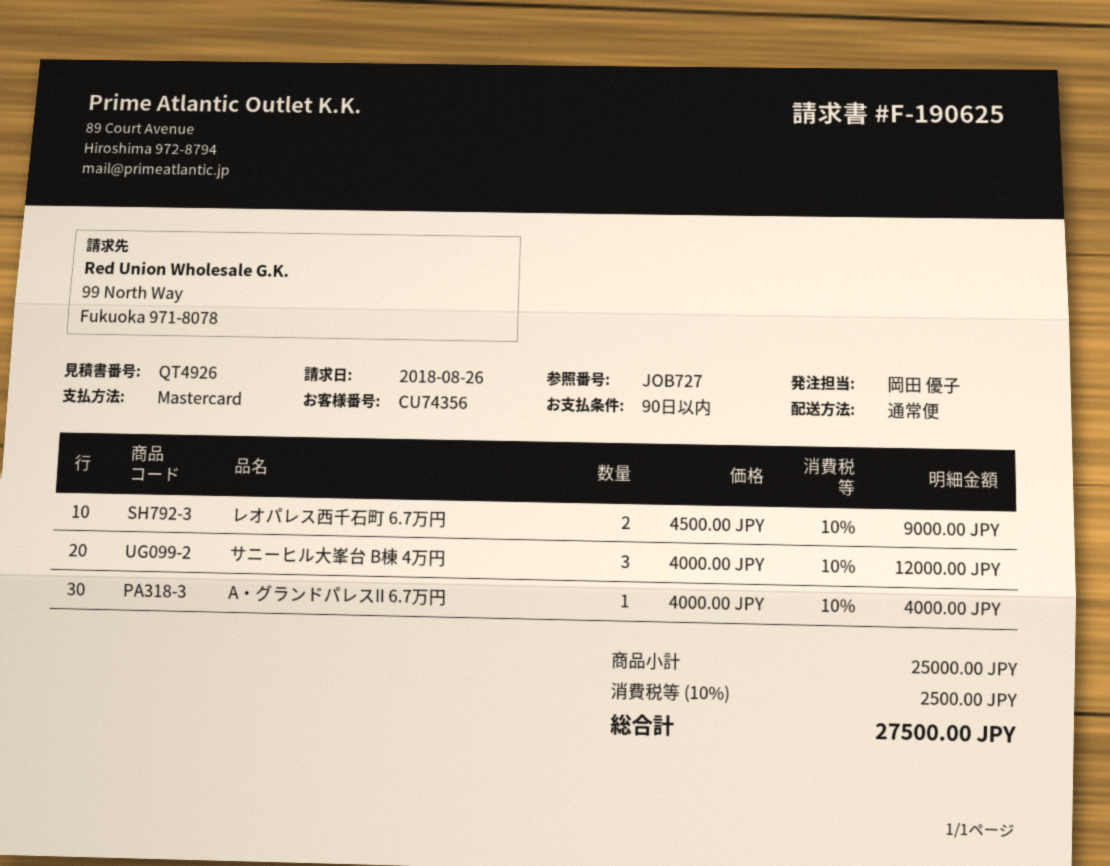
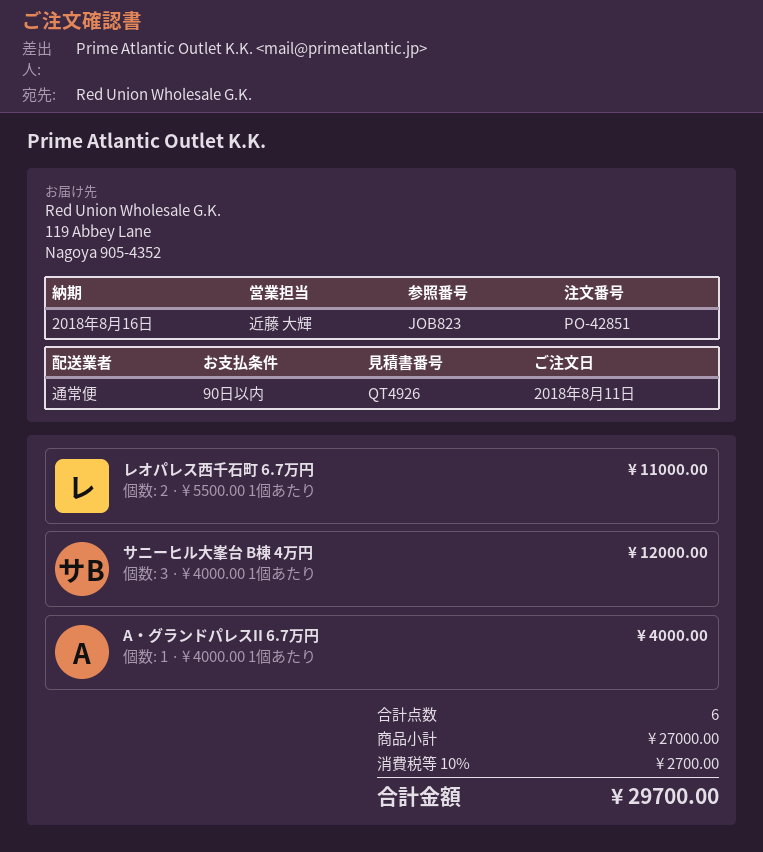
reference: JOB727 -> JOB823
レオパレス西千石町 6.7万円: 2 x 4500.00 = 9000.00 -> 2 x 5500.00 = 11000.00
subtotal: 25000.00 -> 27000.00
tax: 10% = 2500.00 -> 10% = 2700.00
total: 27500.00 -> 29700.00

